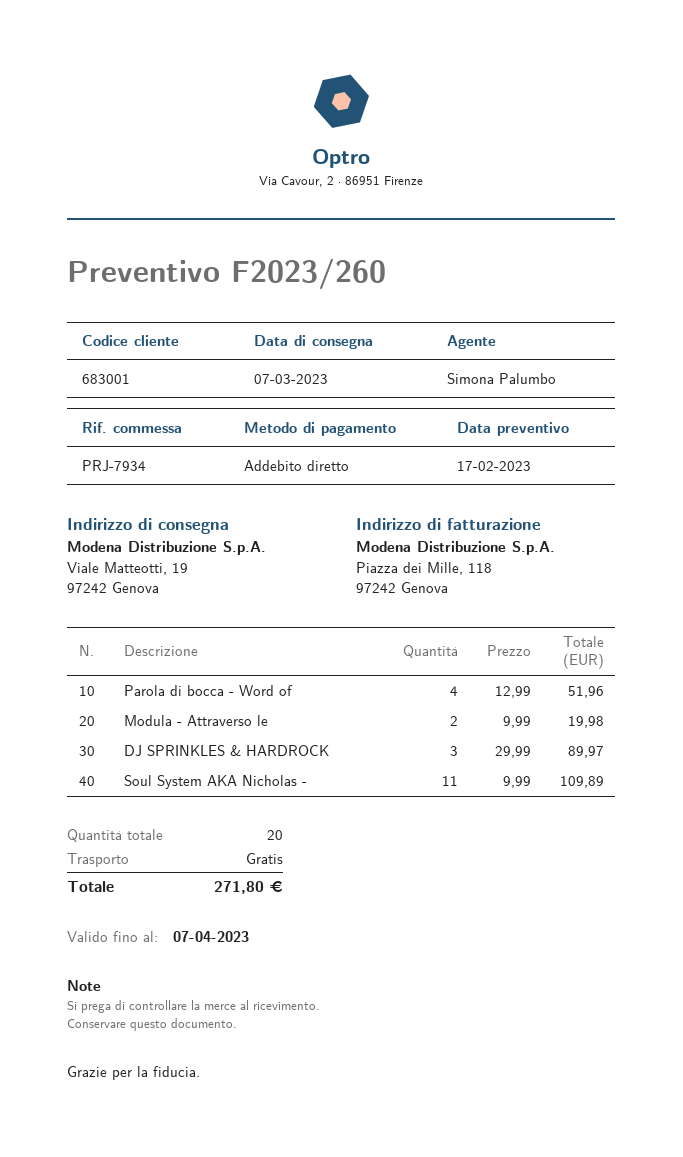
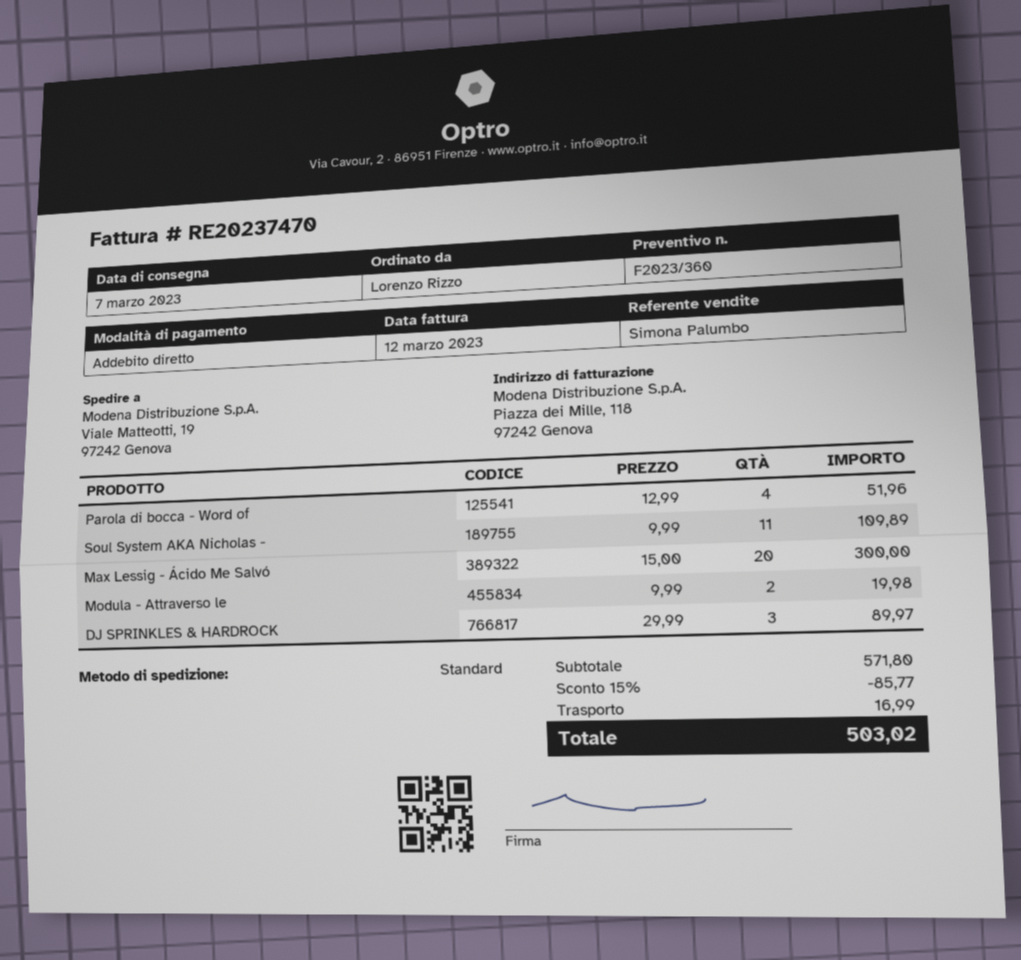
quote number: F2023/260 -> F2023/360
Max Lessig - Ácido Me Salvó: none -> 20 x 15.00 = 300.00
discount: none -> 15% = 85.77
shipping: 0.00 -> 16.99
total: 271.80 -> 503.02

